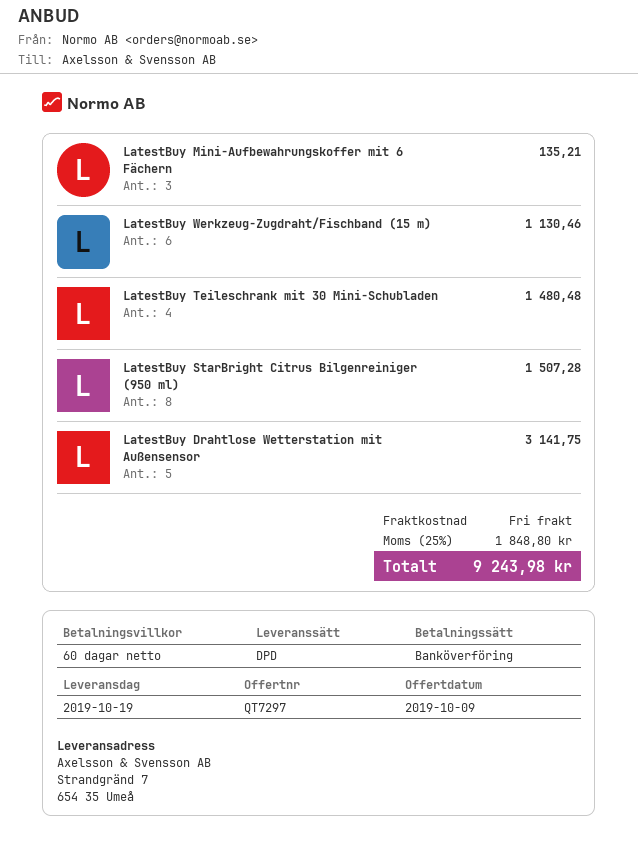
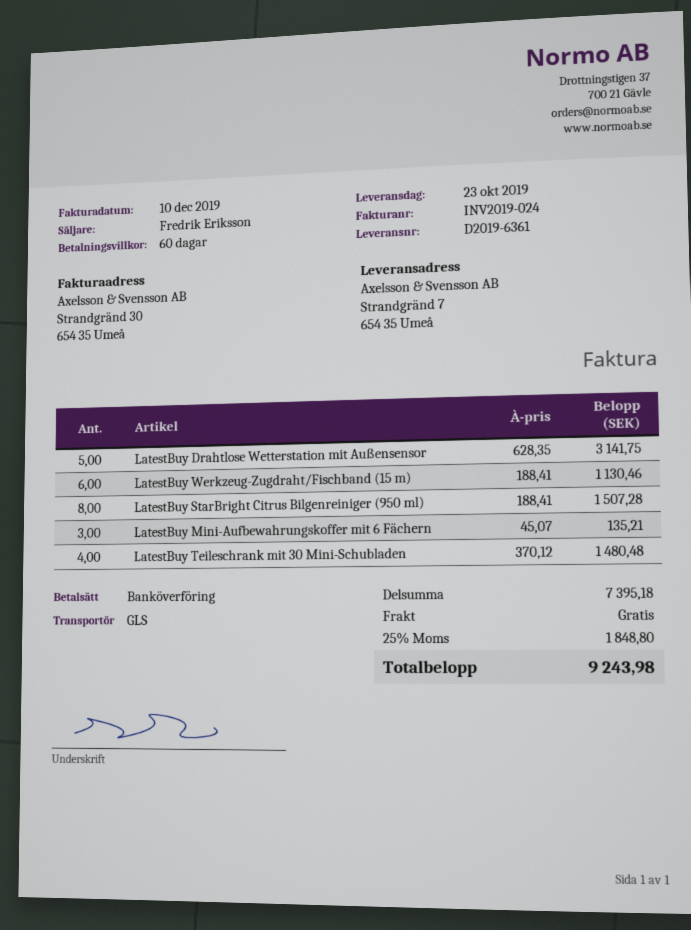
delivery date: 2019-10-19 -> 2019-10-23
shipping method: DPD -> GLS

